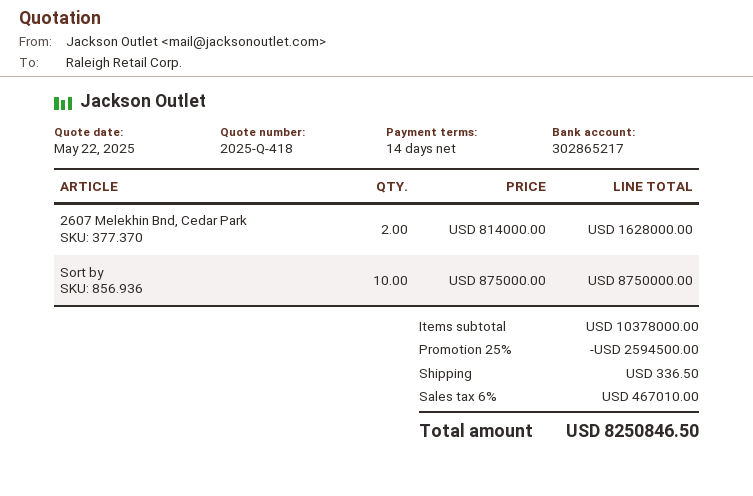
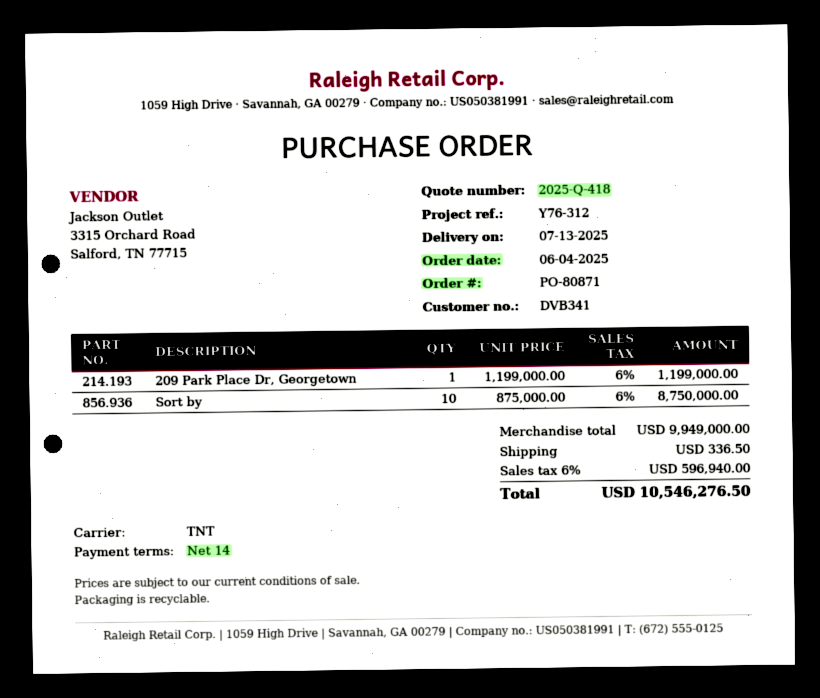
2607 Melekhin Bnd, Cedar Park: 2 x 814000.00 = 1628000.00 -> none
209 Park Place Dr, Georgetown: none -> 1 x 1199000.00 = 1199000.00
subtotal: 10378000.00 -> 9949000.00
discount: 25% = 2594500.00 -> none
tax: 6% = 467010.00 -> 6% = 596940.00
total: 8250846.50 -> 10546276.50

